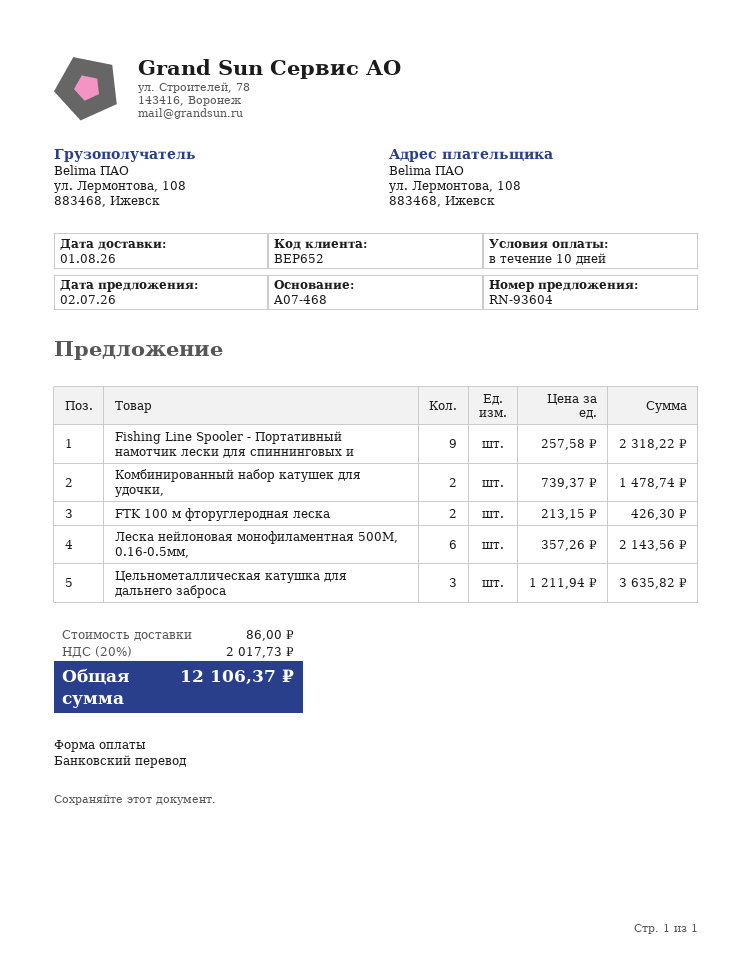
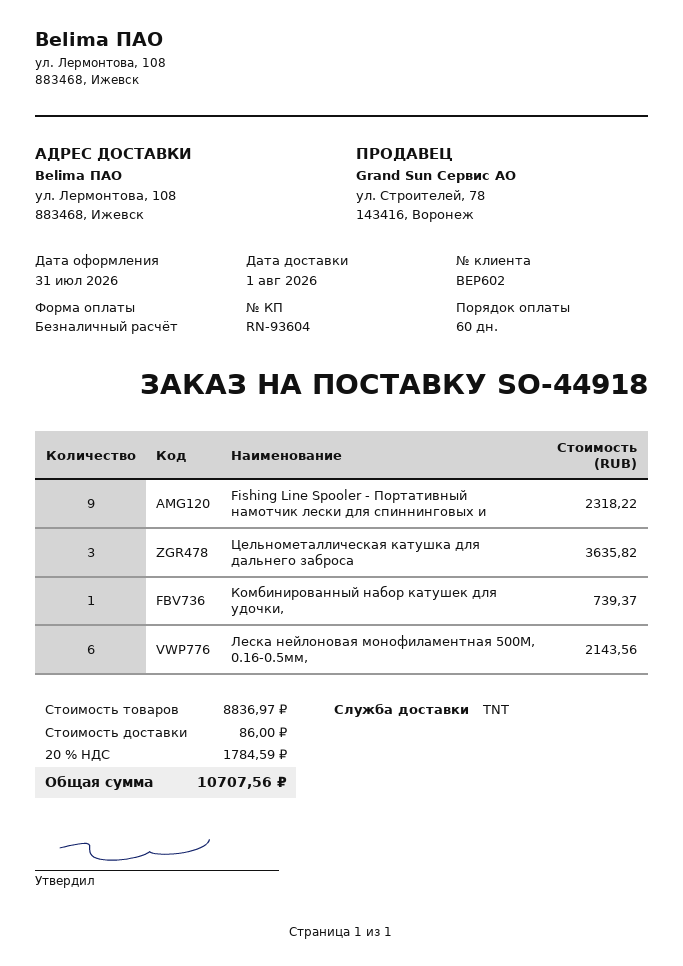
payment terms: 10 days -> 60 days
customer number: BEP652 -> BEP602
Комбинированный набор катушек для удочки,: 2 for 1478.74 -> 1 for 739.37
FTK 100 м фторуглеродная леска: 2 for 426.30 -> none
tax: 20% = 2017.73 -> 20% = 1784.59
total: 12106.37 -> 10707.56

